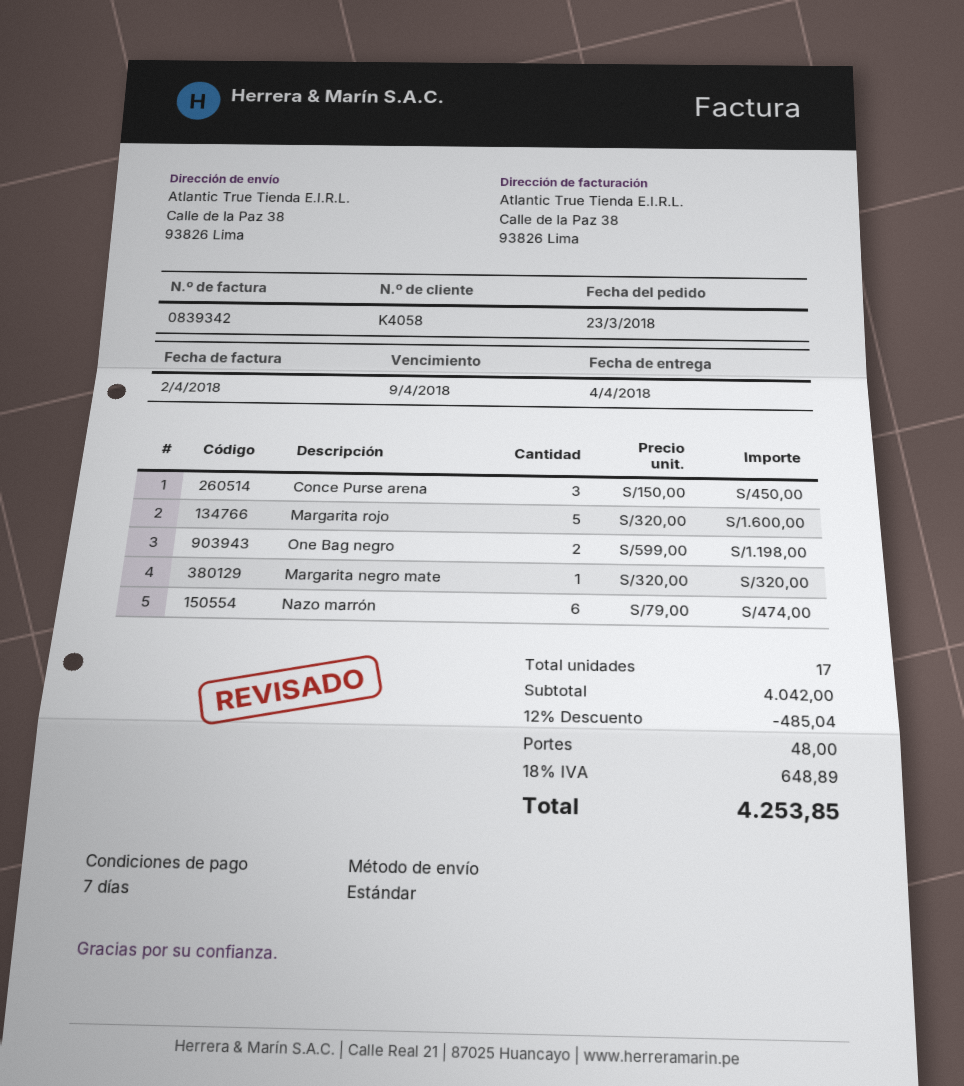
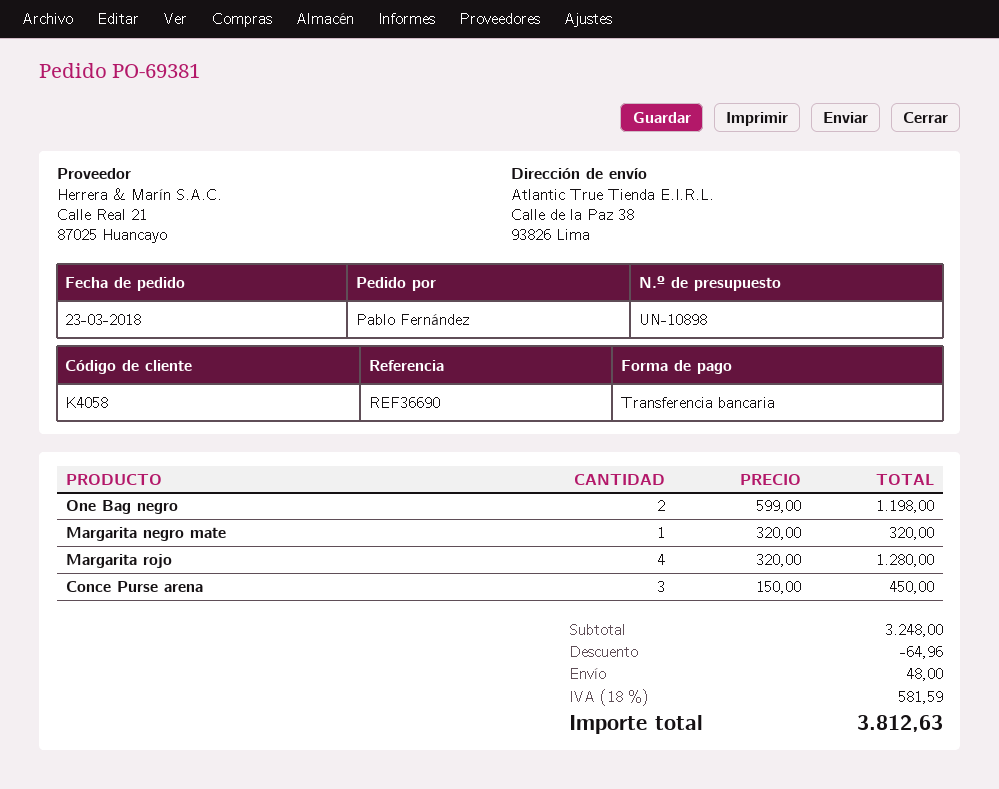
Margarita rojo: 5 x 320.00 = 1600.00 -> 4 x 320.00 = 1280.00
Nazo marrón: 6 x 79.00 = 474.00 -> none
subtotal: 4042.00 -> 3248.00
discount: 485.04 -> 64.96
tax: 18% = 648.89 -> 18% = 581.59
total: 4253.85 -> 3812.63

